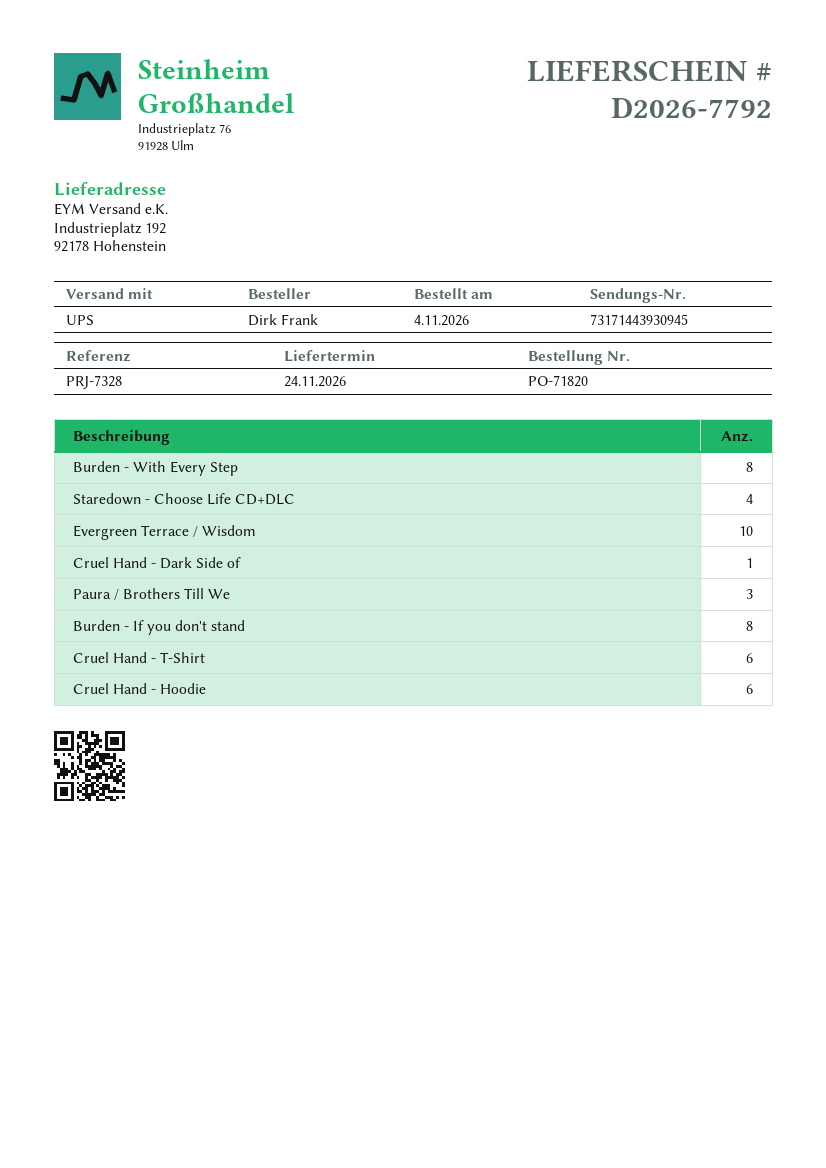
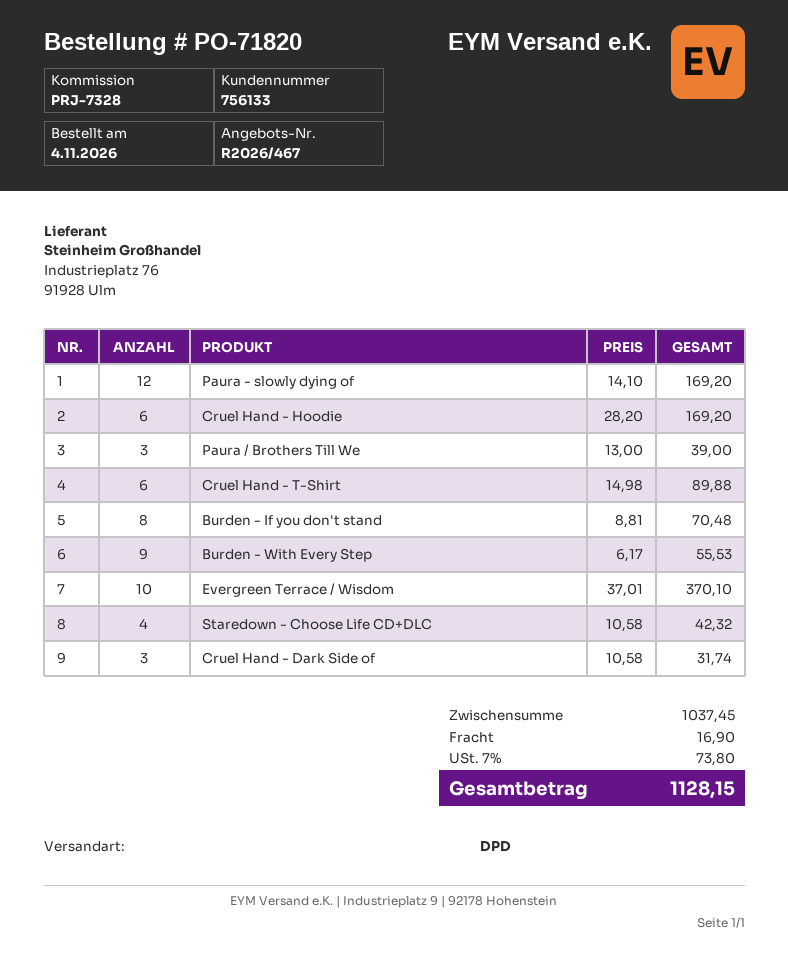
shipping method: UPS -> DPD
Burden - With Every Step: 8 -> 9
Cruel Hand - Dark Side of: 1 -> 3
Paura - slowly dying of: none -> 12

